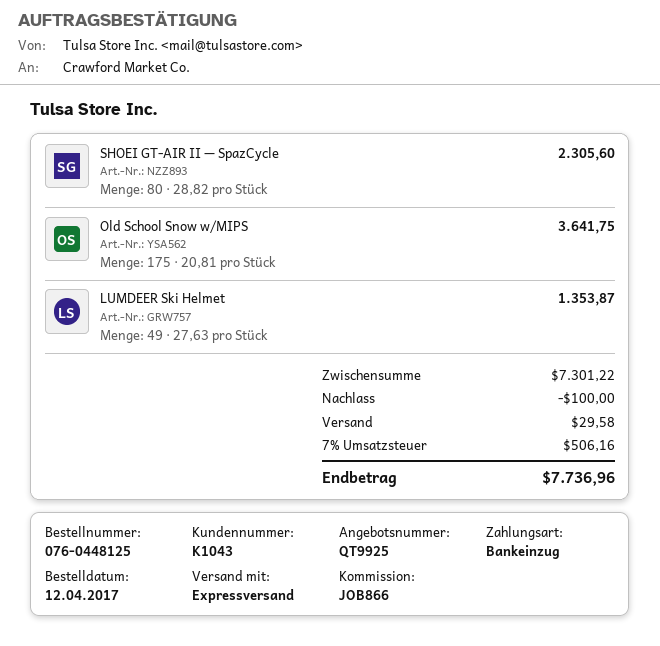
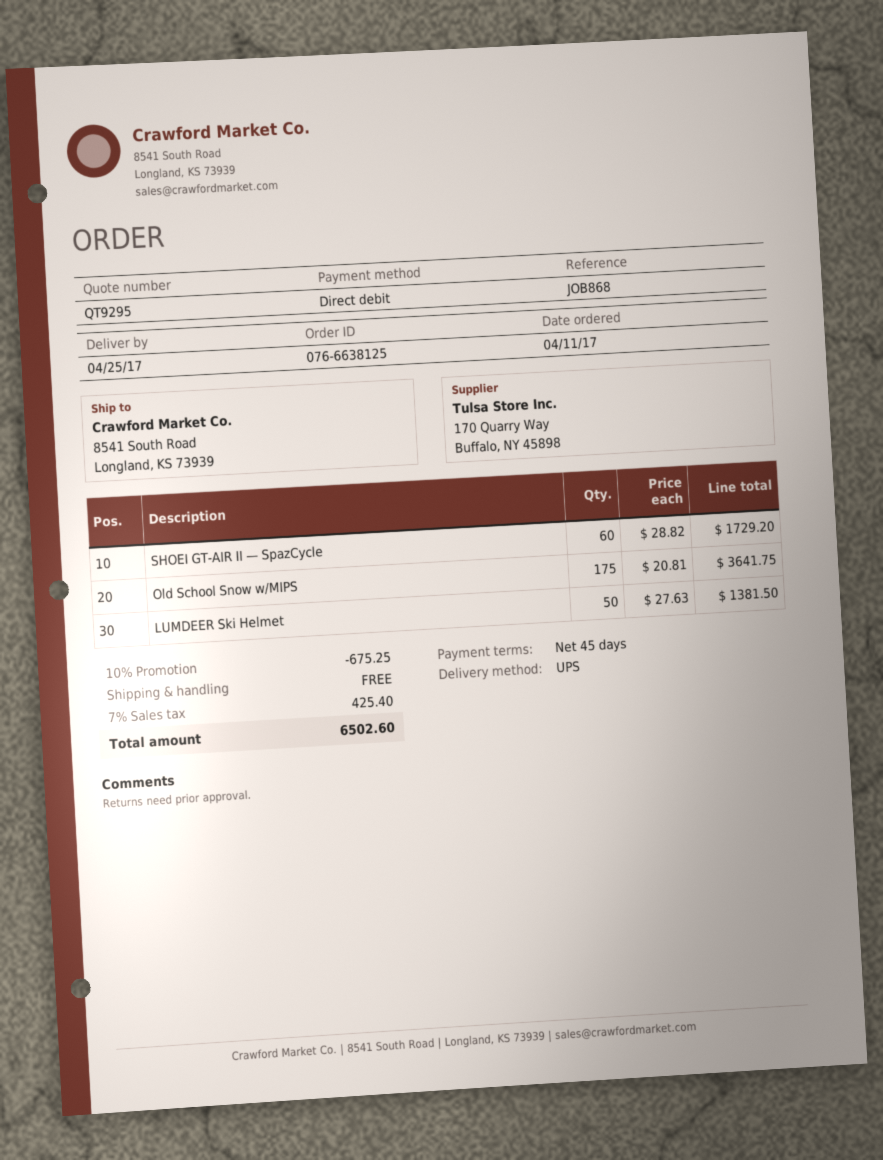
quote number: QT9925 -> QT9295
order number: 076-0448125 -> 076-6638125
order date: 2017-04-12 -> 2017-04-11
reference: JOB866 -> JOB868
shipping method: express -> UPS
SHOEI GT-AIR II — SpazCycle: 80 x 28.82 = 2305.60 -> 60 x 28.82 = 1729.20
LUMDEER Ski Helmet: 49 x 27.63 = 1353.87 -> 50 x 27.63 = 1381.50
discount: 100.00 -> 675.25
shipping: 29.58 -> 0.00
tax: 7% = 506.16 -> 7% = 425.40
total: 7736.96 -> 6502.60

